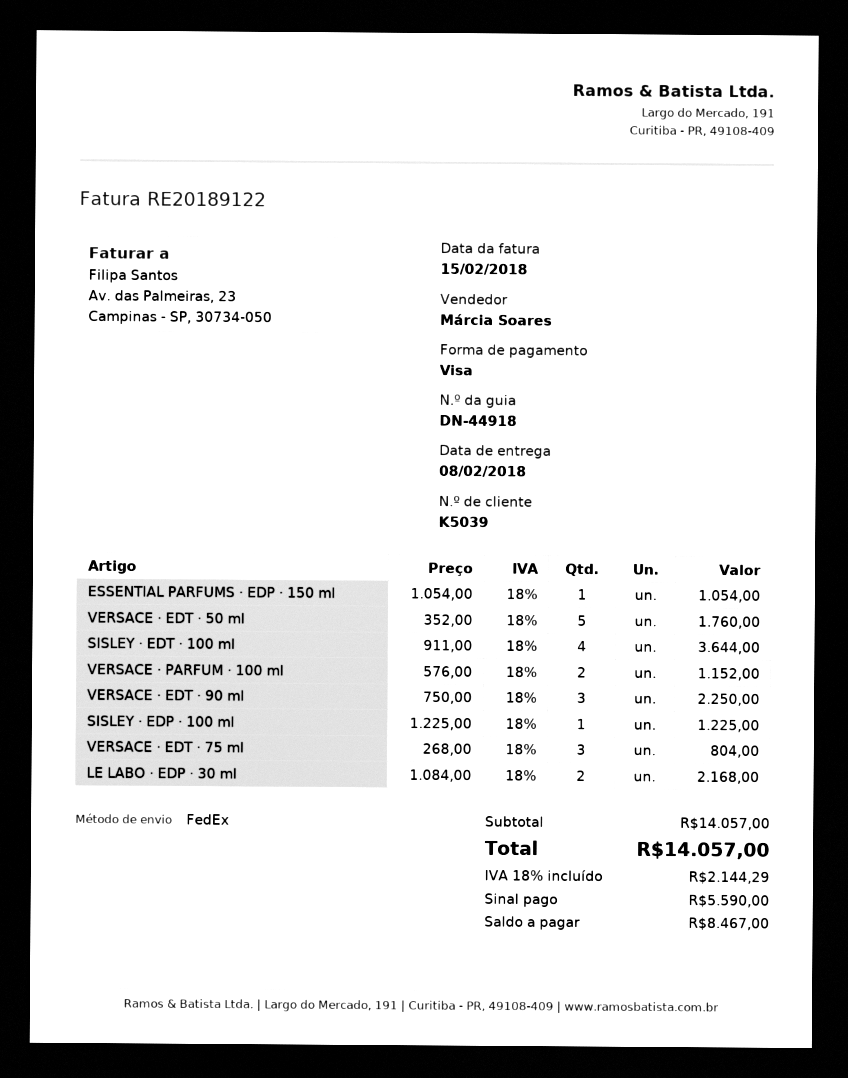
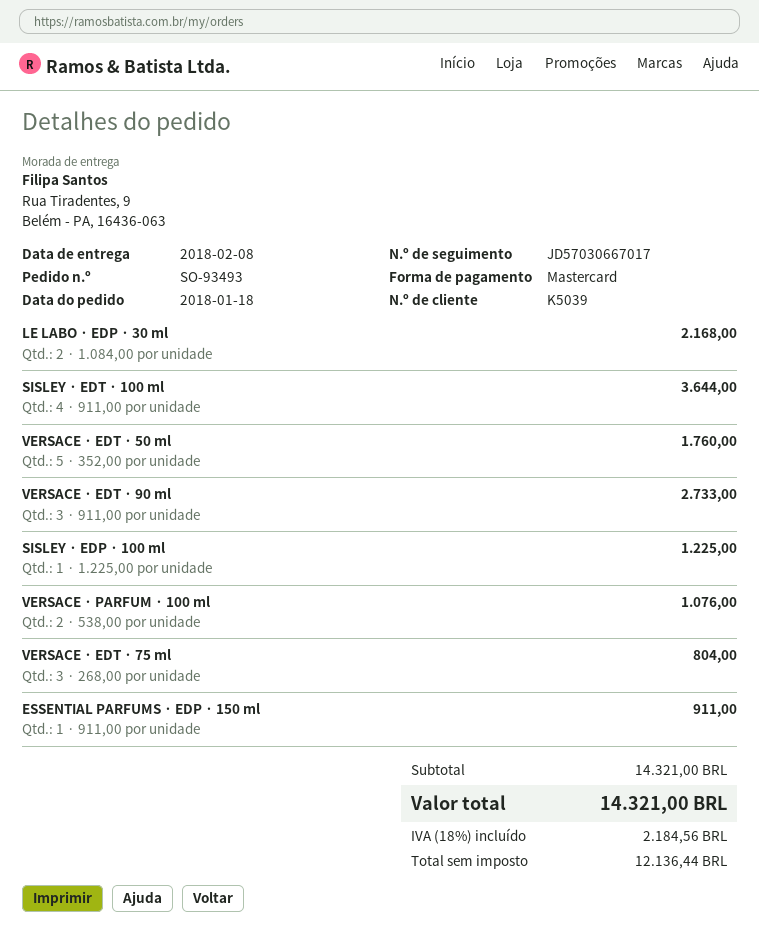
payment method: Visa -> Mastercard
ESSENTIAL PARFUMS · EDP · 150 ml: 1 x 1054.00 = 1054.00 -> 1 x 911.00 = 911.00
VERSACE · PARFUM · 100 ml: 2 x 576.00 = 1152.00 -> 2 x 538.00 = 1076.00
VERSACE · EDT · 90 ml: 3 x 750.00 = 2250.00 -> 3 x 911.00 = 2733.00
subtotal: 14057.00 -> 14321.00
tax: 18% = 2144.29 -> 18% = 2184.56
total: 14057.00 -> 14321.00

